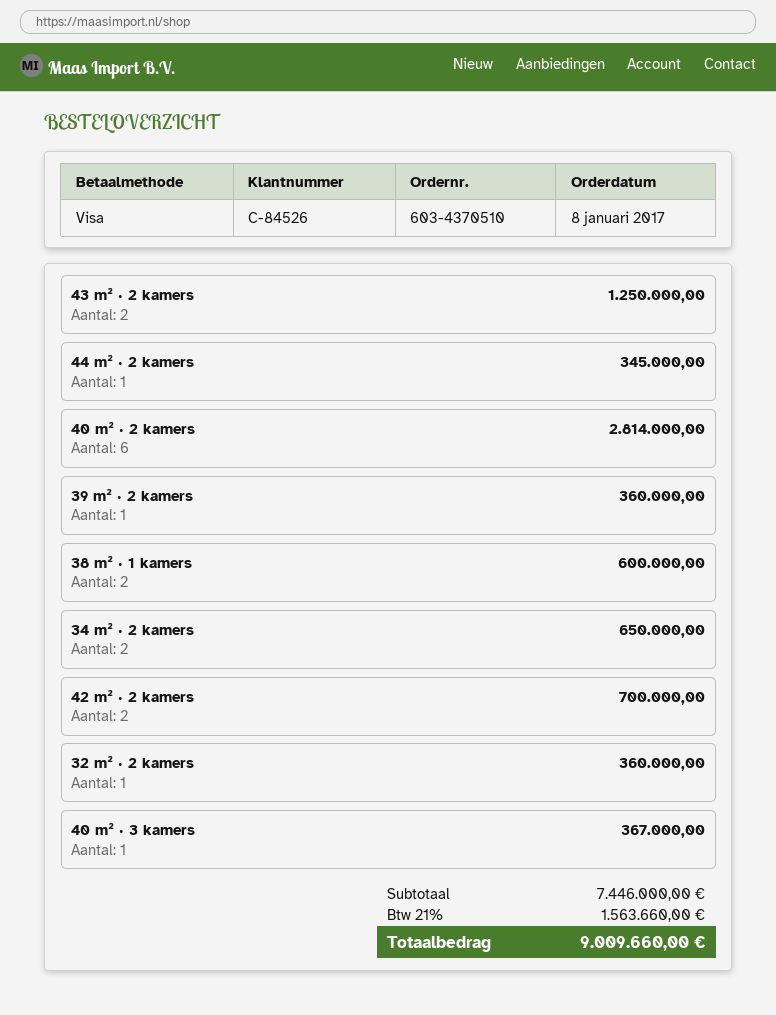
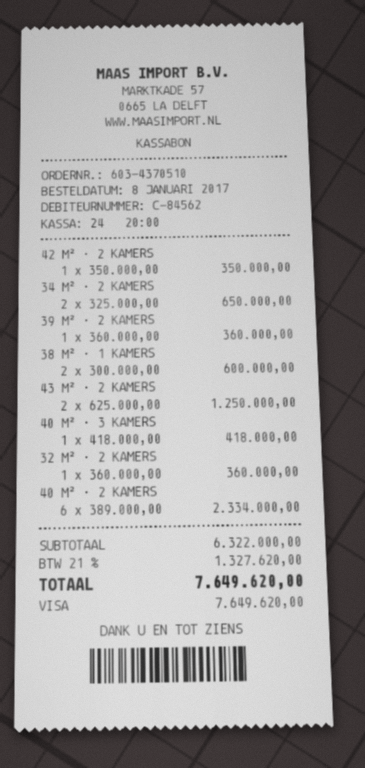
customer number: C-84526 -> C-84562
44 m² · 2 kamers: 1 for 345000.00 -> none
40 m² · 2 kamers: 6 for 2814000.00 -> 6 for 2334000.00
42 m² · 2 kamers: 2 for 700000.00 -> 1 for 350000.00
40 m² · 3 kamers: 1 for 367000.00 -> 1 for 418000.00
subtotal: 7446000.00 -> 6322000.00
tax: 21% = 1563660.00 -> 21% = 1327620.00
total: 9009660.00 -> 7649620.00

